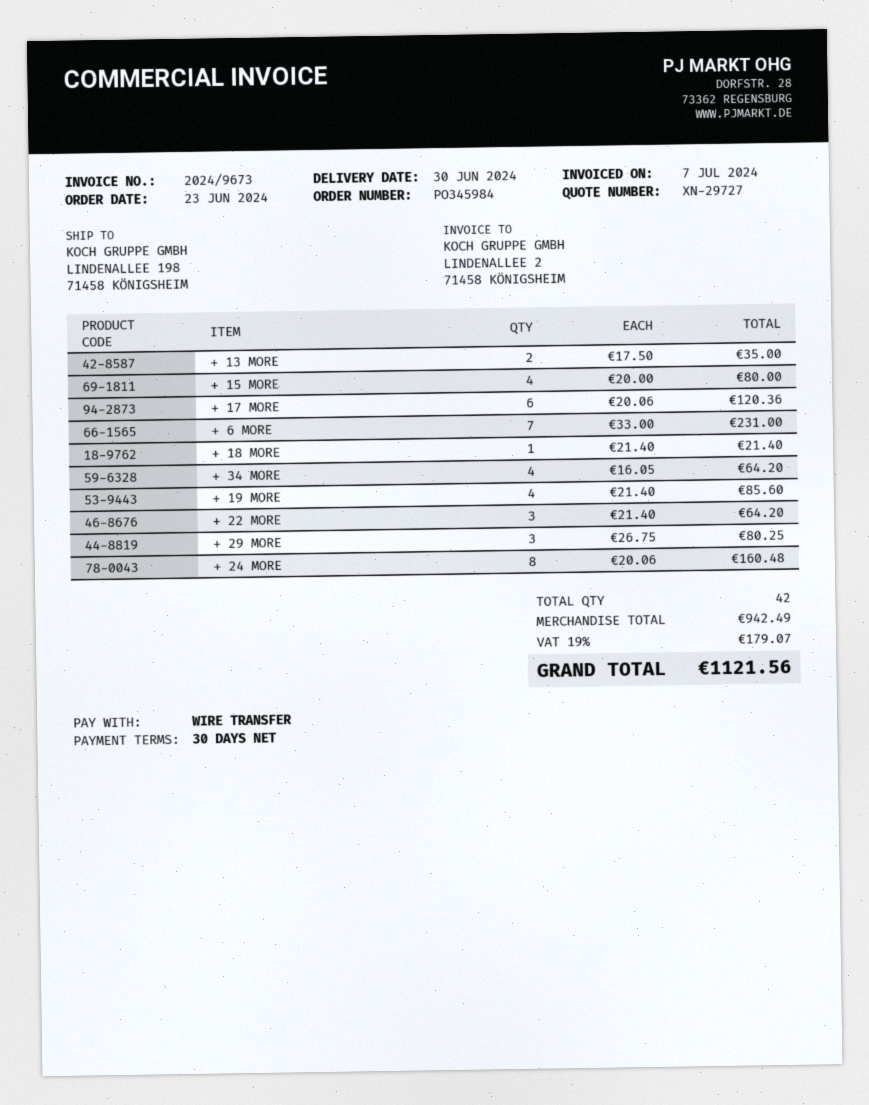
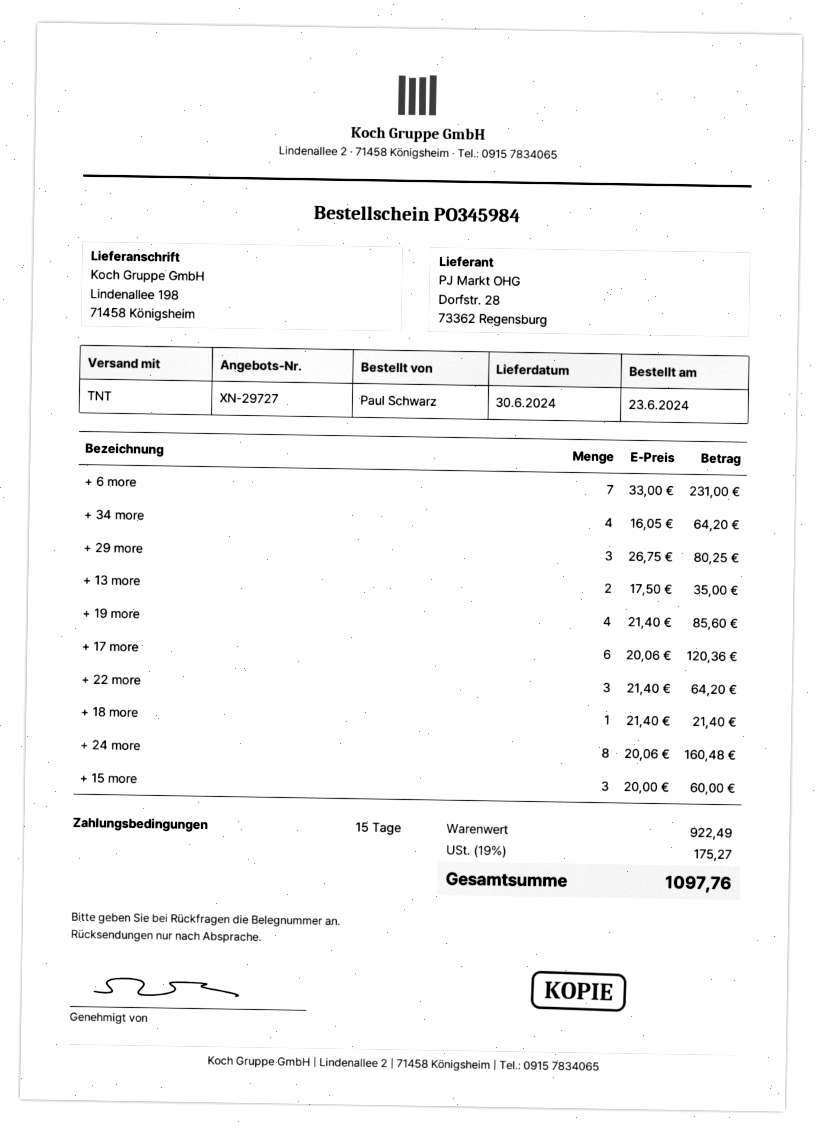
payment terms: 30 days -> 15 days
+ 15 MORE: 4 x 20.00 = 80.00 -> 3 x 20.00 = 60.00
subtotal: 942.49 -> 922.49
tax: 19% = 179.07 -> 19% = 175.27
total: 1121.56 -> 1097.76

